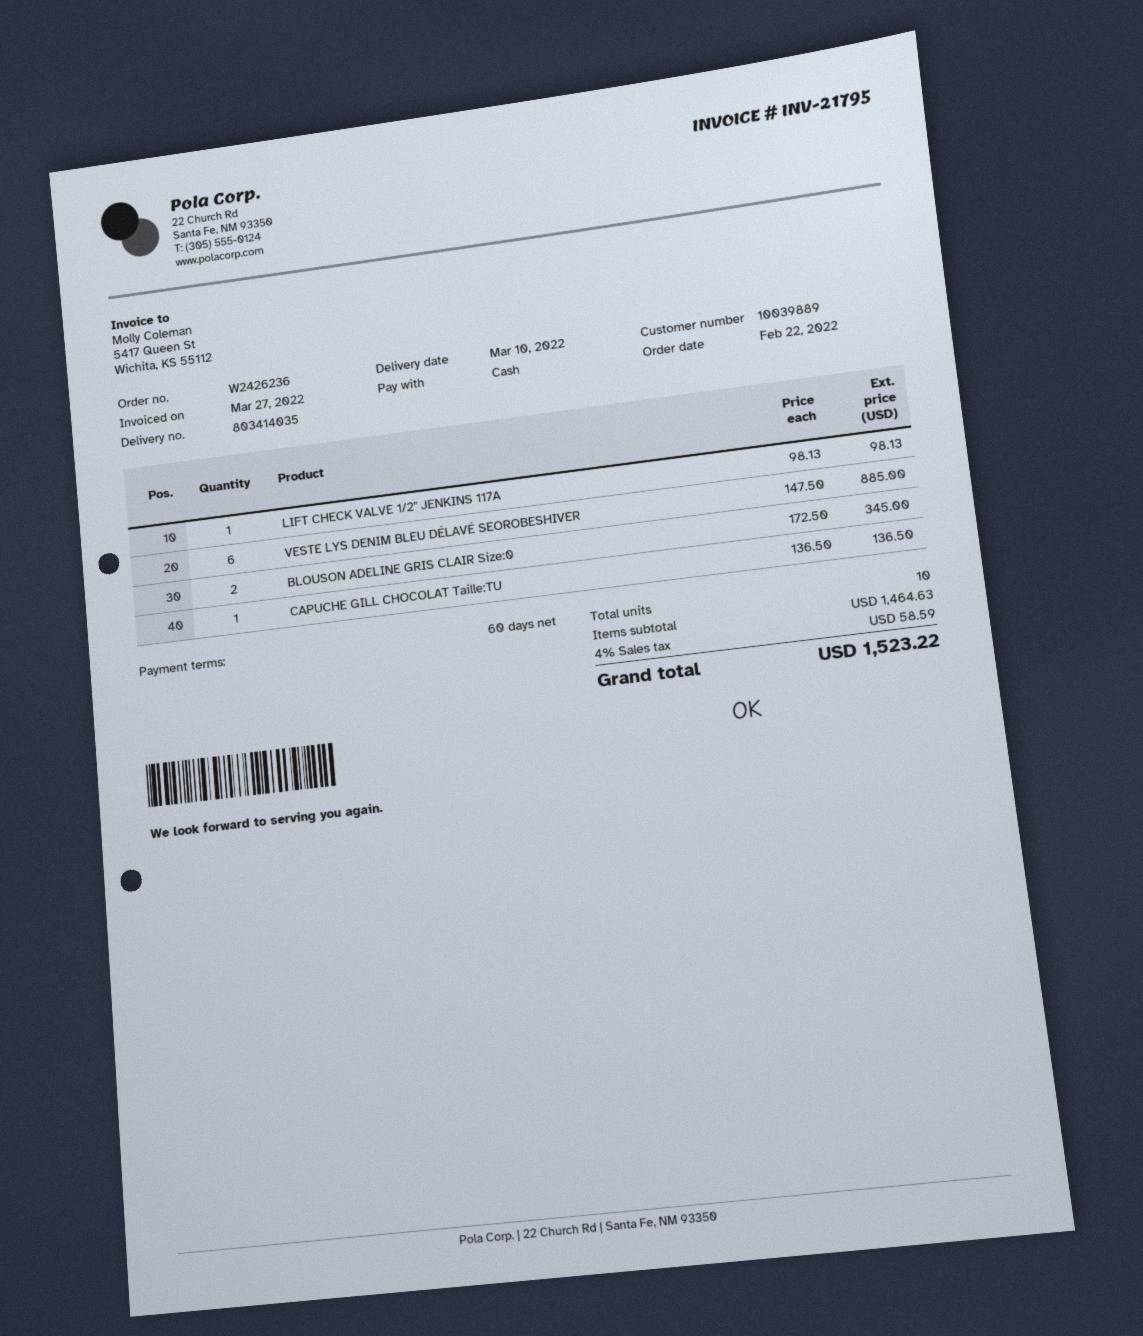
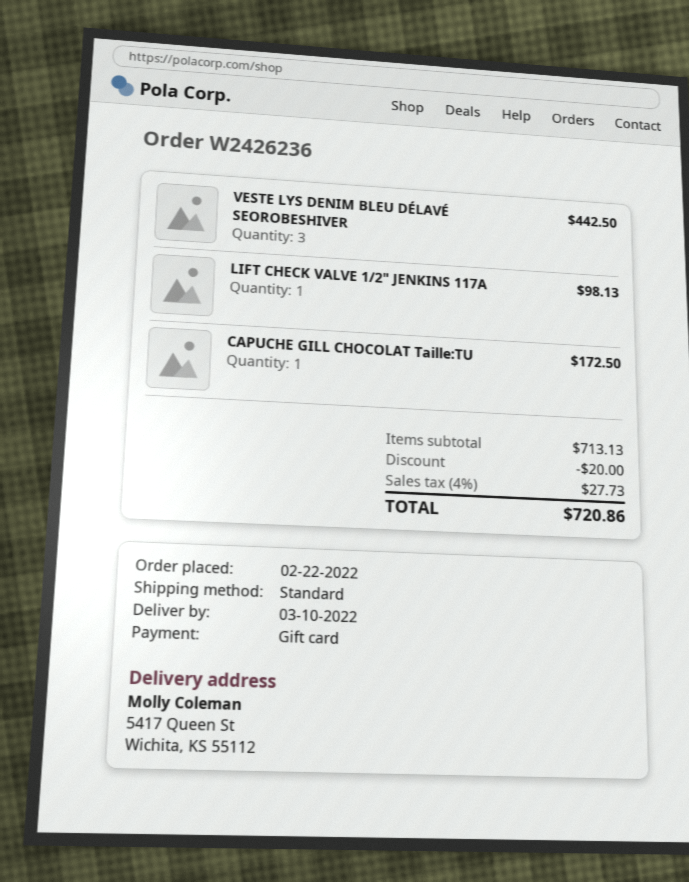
payment method: cash -> gift card
VESTE LYS DENIM BLEU DÉLAVÉ SEOROBESHIVER: 6 for 885.00 -> 3 for 442.50
BLOUSON ADELINE GRIS CLAIR Size:0: 2 for 345.00 -> none
CAPUCHE GILL CHOCOLAT Taille:TU: 1 for 136.50 -> 1 for 172.50
subtotal: 1464.63 -> 713.13
discount: none -> 20.00
tax: 4% = 58.59 -> 4% = 27.73
total: 1523.22 -> 720.86

